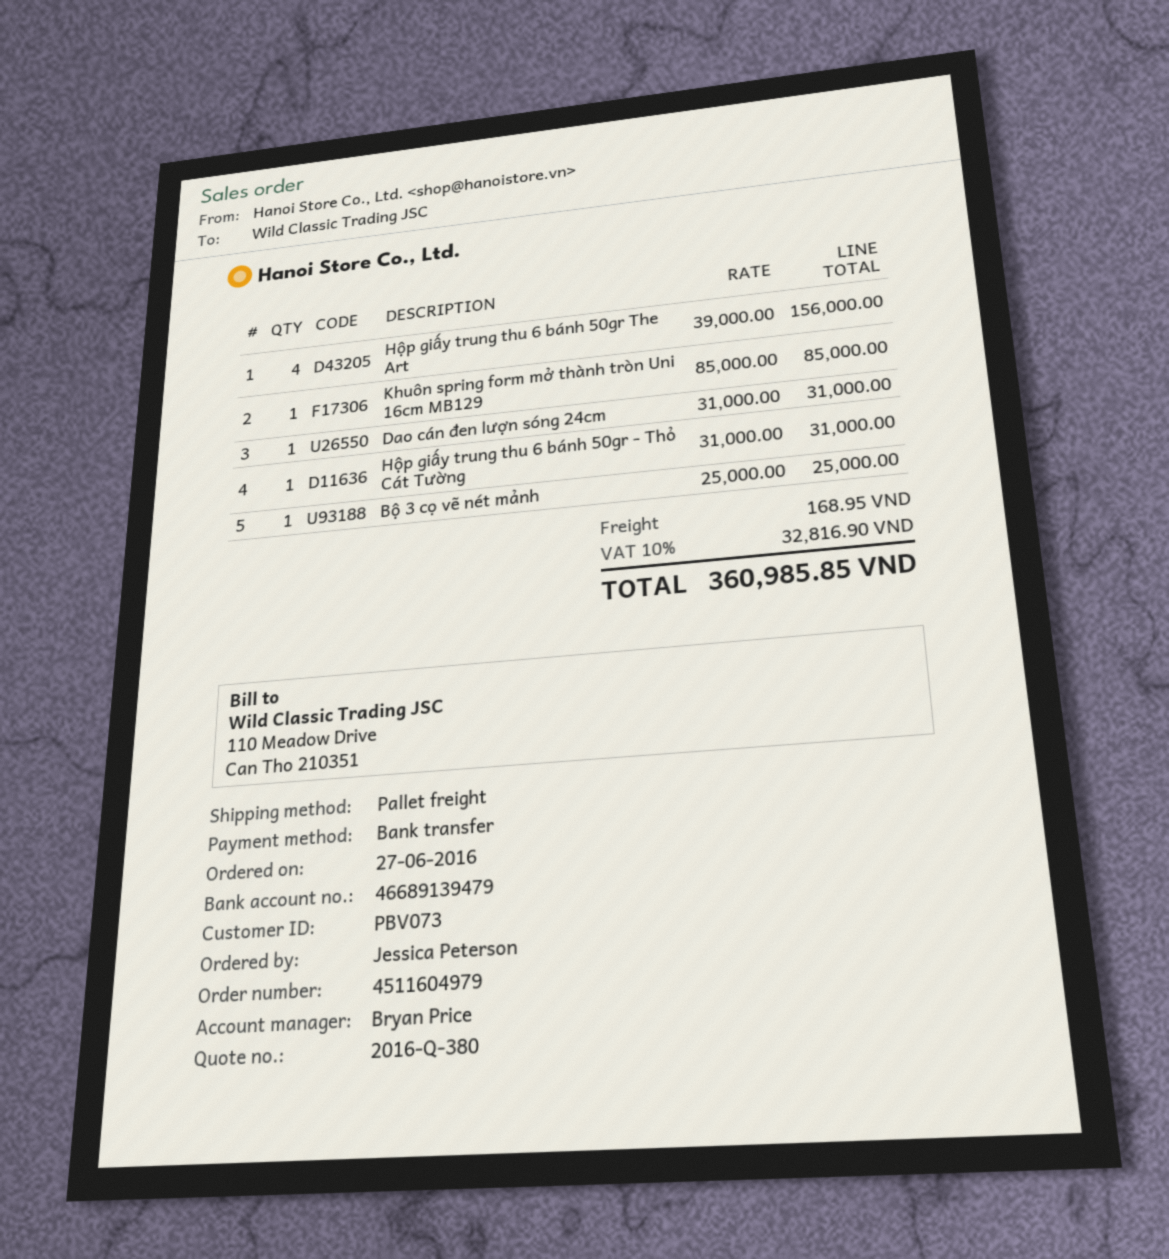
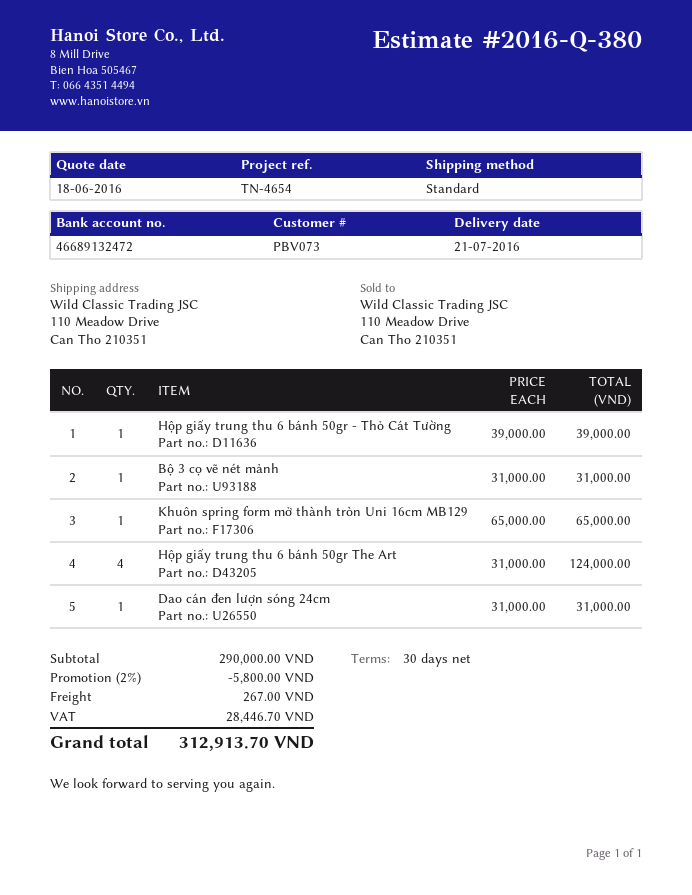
bank account: 46689139479 -> 46689132472
shipping method: pallet freight -> standard
Hộp giấy trung thu 6 bánh 50gr The Art: 4 x 39000.00 = 156000.00 -> 4 x 31000.00 = 124000.00
Khuôn spring form mở thành tròn Uni 16cm MB129: 1 x 85000.00 = 85000.00 -> 1 x 65000.00 = 65000.00
Hộp giấy trung thu 6 bánh 50gr - Thỏ Cát Tường: 1 x 31000.00 = 31000.00 -> 1 x 39000.00 = 39000.00
Bộ 3 cọ vẽ nét mảnh: 1 x 25000.00 = 25000.00 -> 1 x 31000.00 = 31000.00
discount: none -> 2% = 5800.00
shipping: 168.95 -> 267.00
tax: 32816.90 -> 28446.70
total: 360985.85 -> 312913.70

